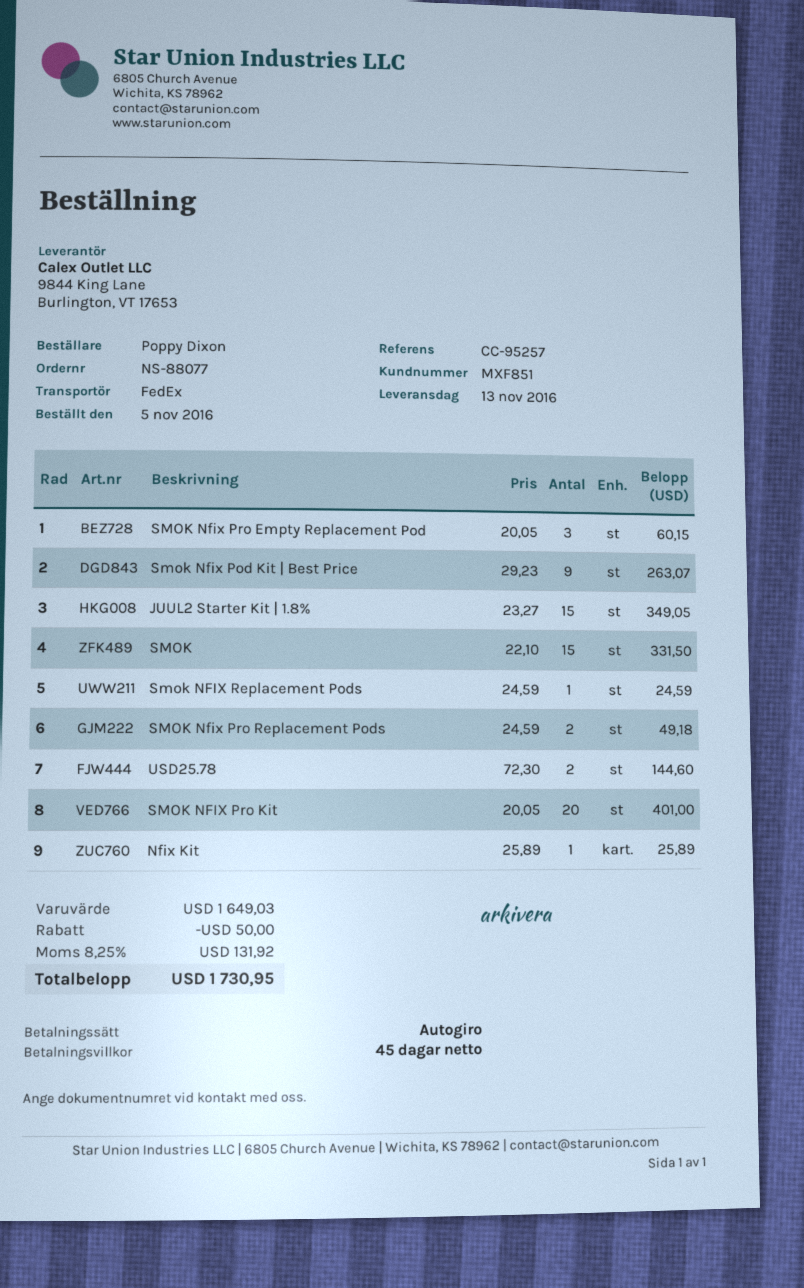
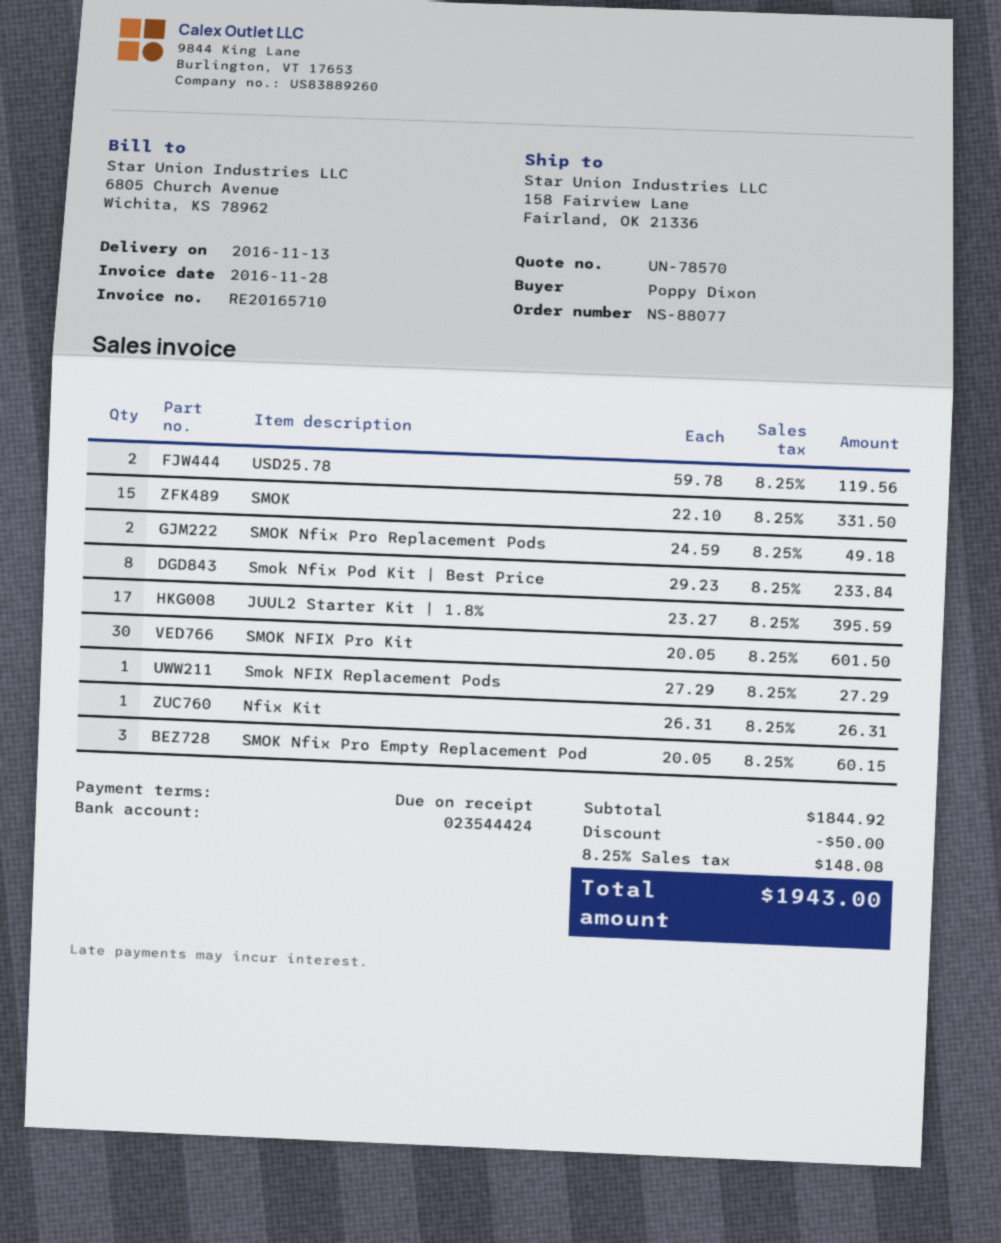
payment terms: 45 days -> on receipt
Smok Nfix Pod Kit | Best Price: 9 x 29.23 = 263.07 -> 8 x 29.23 = 233.84
JUUL2 Starter Kit | 1.8%: 15 x 23.27 = 349.05 -> 17 x 23.27 = 395.59
Smok NFIX Replacement Pods: 1 x 24.59 = 24.59 -> 1 x 27.29 = 27.29
USD25.78: 2 x 72.30 = 144.60 -> 2 x 59.78 = 119.56
SMOK NFIX Pro Kit: 20 x 20.05 = 401.00 -> 30 x 20.05 = 601.50
Nfix Kit: 1 x 25.89 = 25.89 -> 1 x 26.31 = 26.31
subtotal: 1649.03 -> 1844.92
tax: 8.25% = 131.92 -> 8.25% = 148.08
total: 1730.95 -> 1943.00

